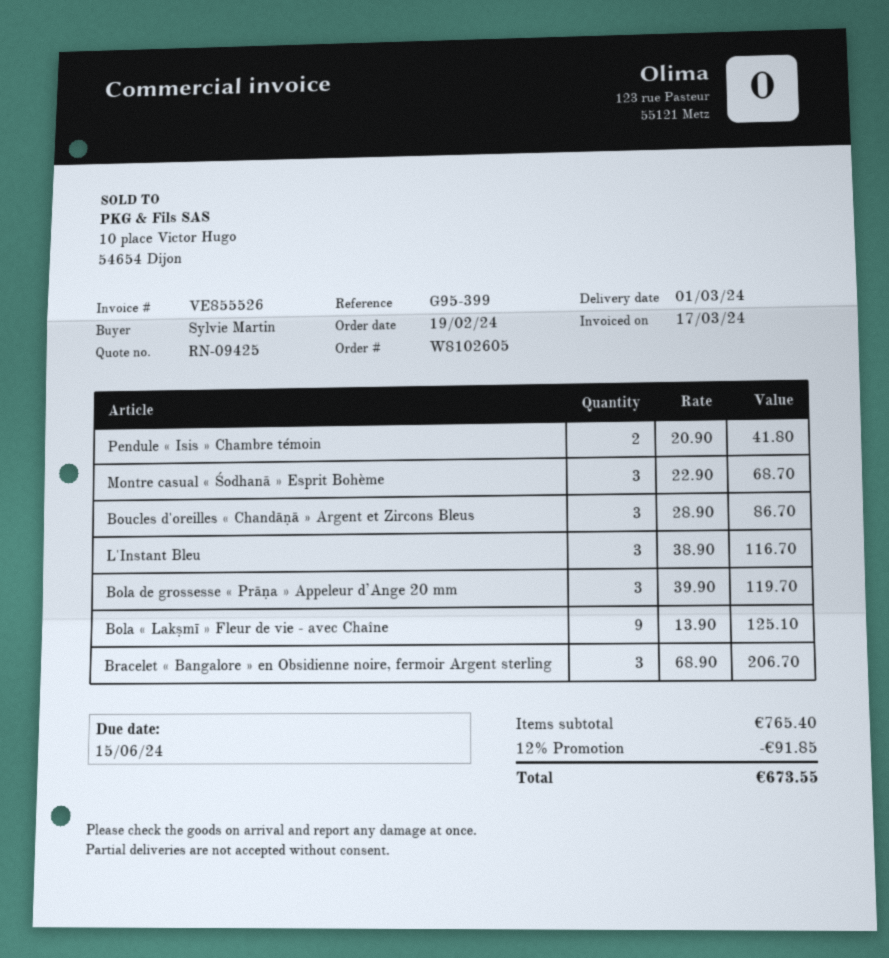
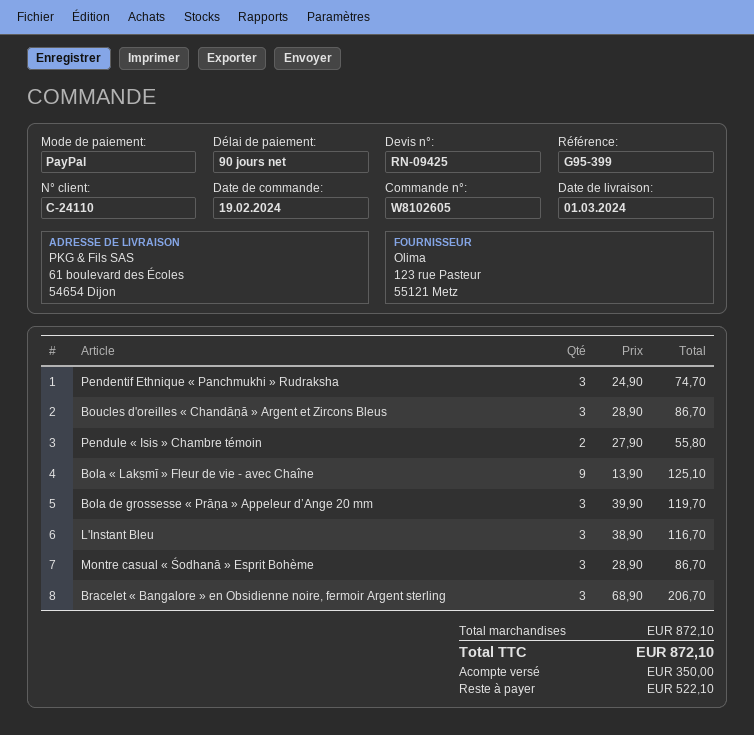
Pendule « Isis » Chambre témoin: 2 x 20.90 = 41.80 -> 2 x 27.90 = 55.80
Montre casual « Śodhanā » Esprit Bohème: 3 x 22.90 = 68.70 -> 3 x 28.90 = 86.70
Pendentif Ethnique « Panchmukhi » Rudraksha: none -> 3 x 24.90 = 74.70
subtotal: 765.40 -> 872.10
discount: 12% = 91.85 -> none
total: 673.55 -> 872.10

